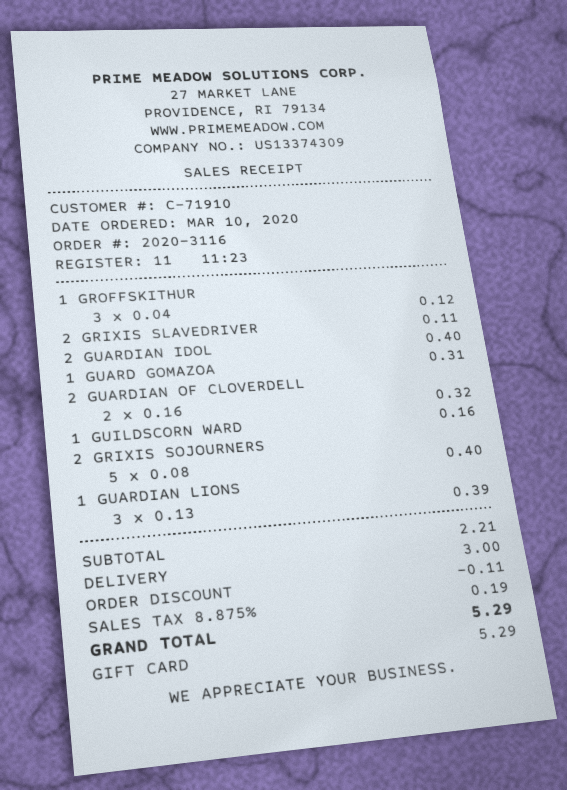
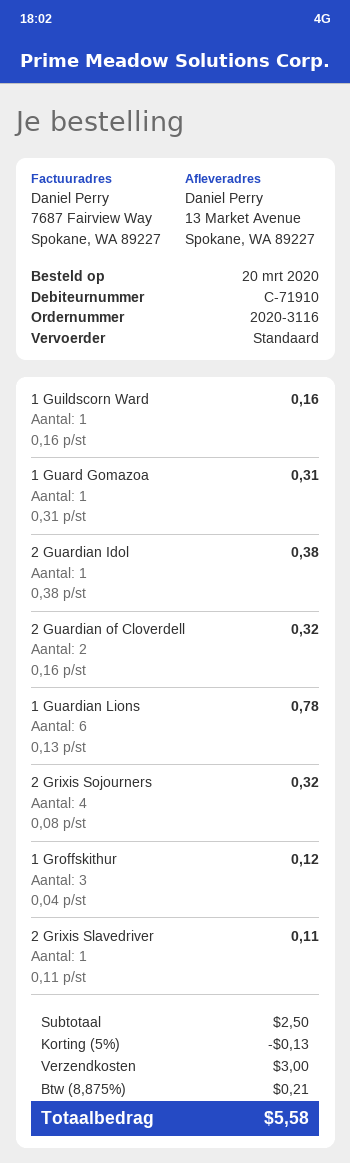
order date: 2020-03-10 -> 2020-03-20
2 GUARDIAN IDOL: 1 x 0.40 = 0.40 -> 1 x 0.38 = 0.38
2 GRIXIS SOJOURNERS: 5 x 0.08 = 0.40 -> 4 x 0.08 = 0.32
1 GUARDIAN LIONS: 3 x 0.13 = 0.39 -> 6 x 0.13 = 0.78
subtotal: 2.21 -> 2.50
discount: 0.11 -> 0.13
tax: 8.875% = 0.19 -> 8.875% = 0.21
total: 5.29 -> 5.58

